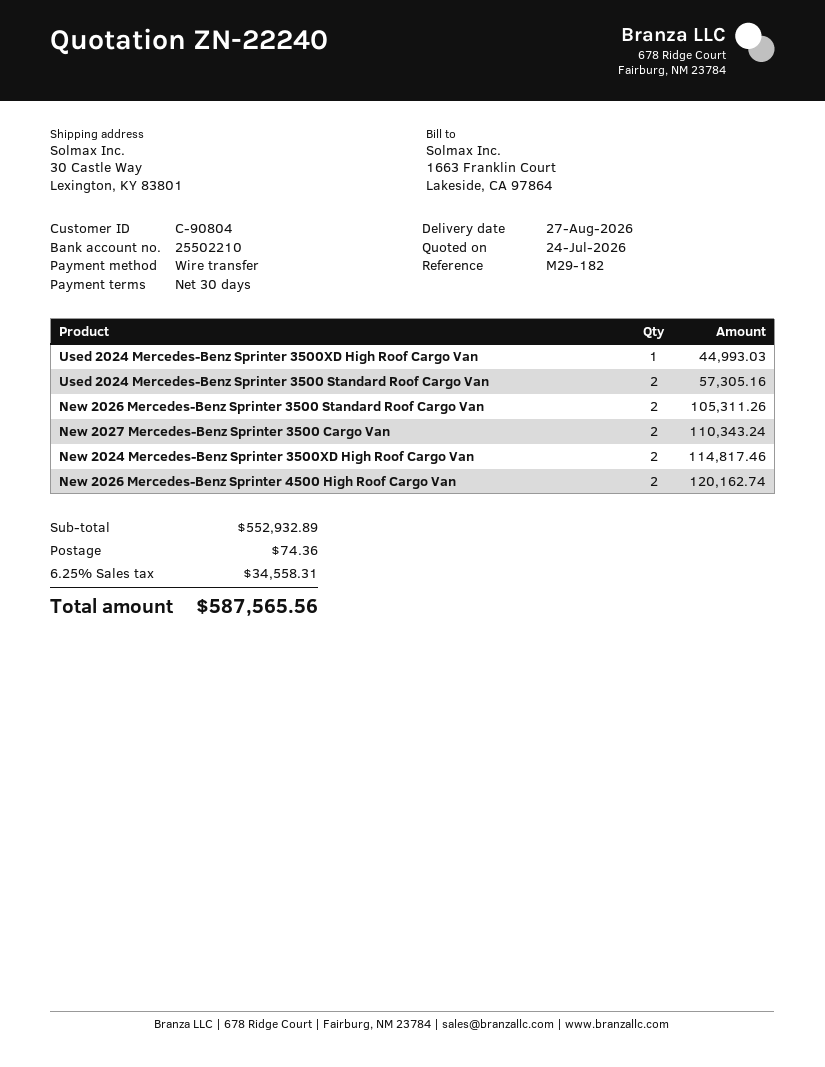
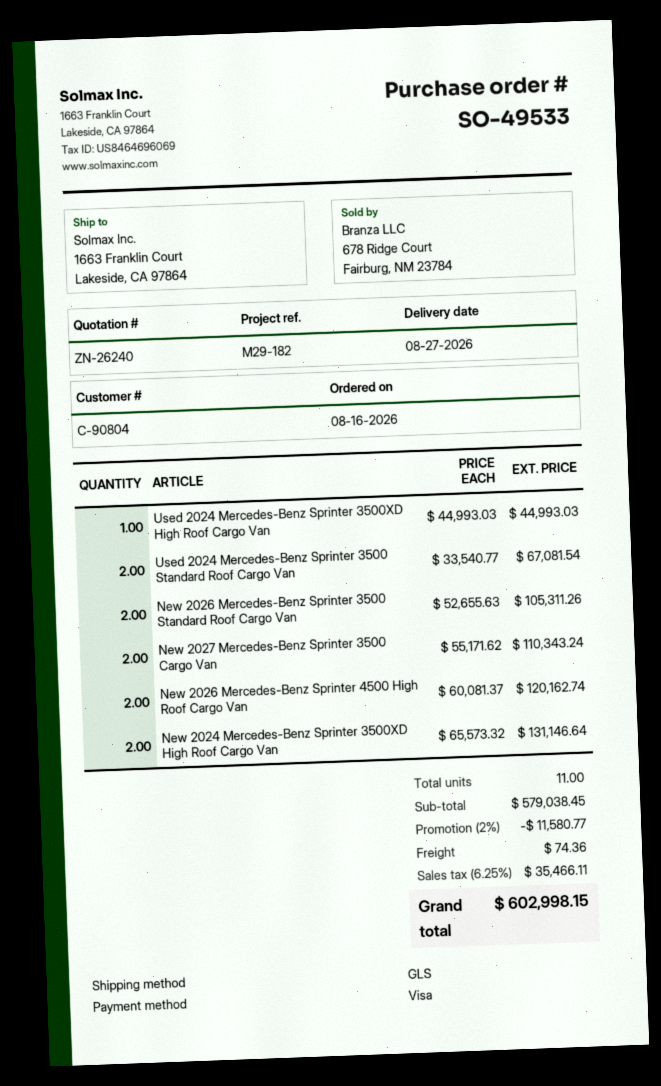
quote number: ZN-22240 -> ZN-26240
payment method: bank transfer -> Visa
ship to: 30 Castle Way, Lexington, KY 83801 -> 1663 Franklin Court, Lakeside, CA 97864
Used 2024 Mercedes-Benz Sprinter 3500 Standard Roof Cargo Van: 2 for 57305.16 -> 2 for 67081.54
New 2024 Mercedes-Benz Sprinter 3500XD High Roof Cargo Van: 2 for 114817.46 -> 2 for 131146.64
subtotal: 552932.89 -> 579038.45
discount: none -> 2% = 11580.77
tax: 6.25% = 34558.31 -> 6.25% = 35466.11
total: 587565.56 -> 602998.15

